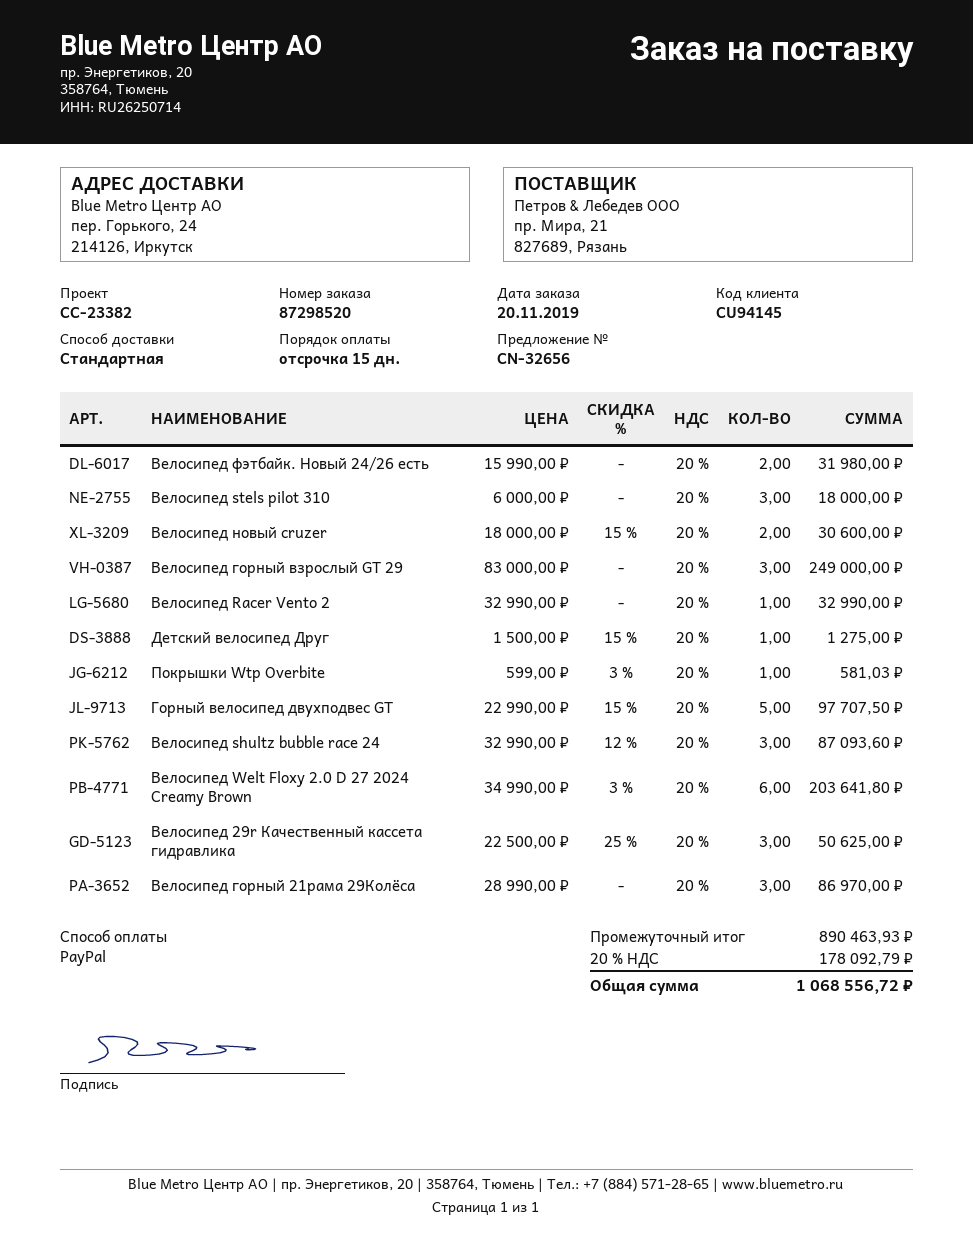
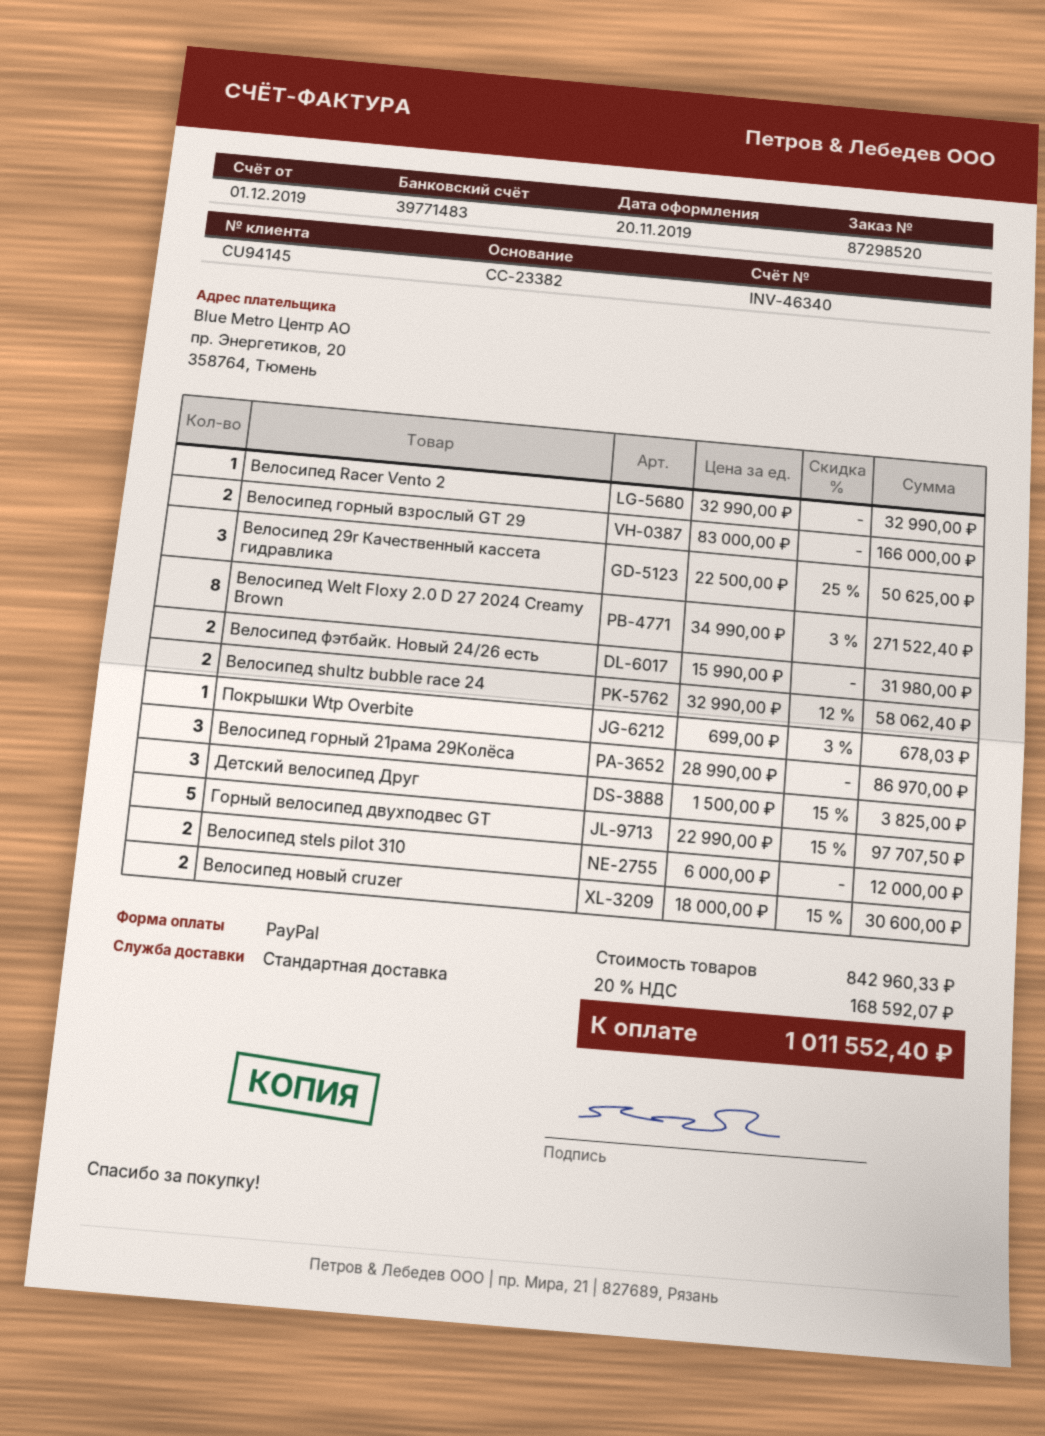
Велосипед stels pilot 310: 3 x 6000.00 = 18000.00 -> 2 x 6000.00 = 12000.00
Велосипед горный взрослый GT 29: 3 x 83000.00 = 249000.00 -> 2 x 83000.00 = 166000.00
Детский велосипед Друг: 1 x 1500.00 - 15% = 1275.00 -> 3 x 1500.00 - 15% = 3825.00
Покрышки Wtp Overbite: 1 x 599.00 - 3% = 581.03 -> 1 x 699.00 - 3% = 678.03
Велосипед shultz bubble race 24: 3 x 32990.00 - 12% = 87093.60 -> 2 x 32990.00 - 12% = 58062.40
Велосипед Welt Floxy 2.0 D 27 2024 Creamy Brown: 6 x 34990.00 - 3% = 203641.80 -> 8 x 34990.00 - 3% = 271522.40
subtotal: 890463.93 -> 842960.33
tax: 20% = 178092.79 -> 20% = 168592.07
total: 1068556.72 -> 1011552.40

